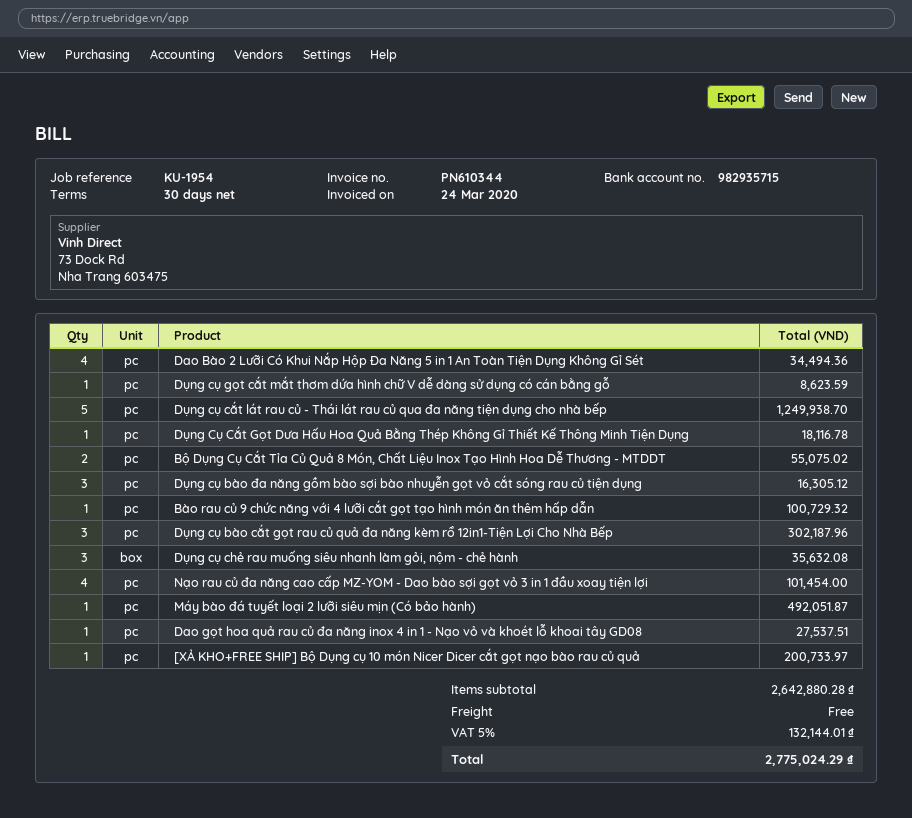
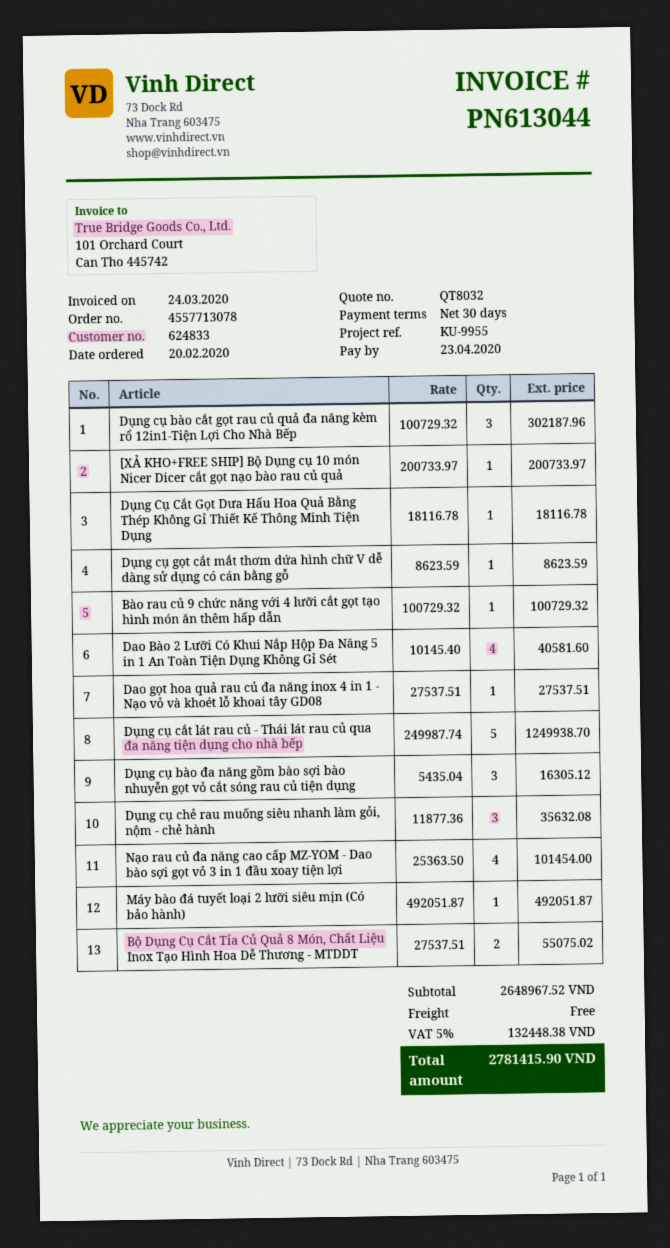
invoice number: PN610344 -> PN613044
reference: KU-1954 -> KU-9955
Dao Bào 2 Lưỡi Có Khui Nắp Hộp Đa Năng 5 in 1 An Toàn Tiện Dụng Không Gỉ Sét: 4 for 34494.36 -> 4 for 40581.60
subtotal: 2642880.28 -> 2648967.52
tax: 5% = 132144.01 -> 5% = 132448.38
total: 2775024.29 -> 2781415.90

